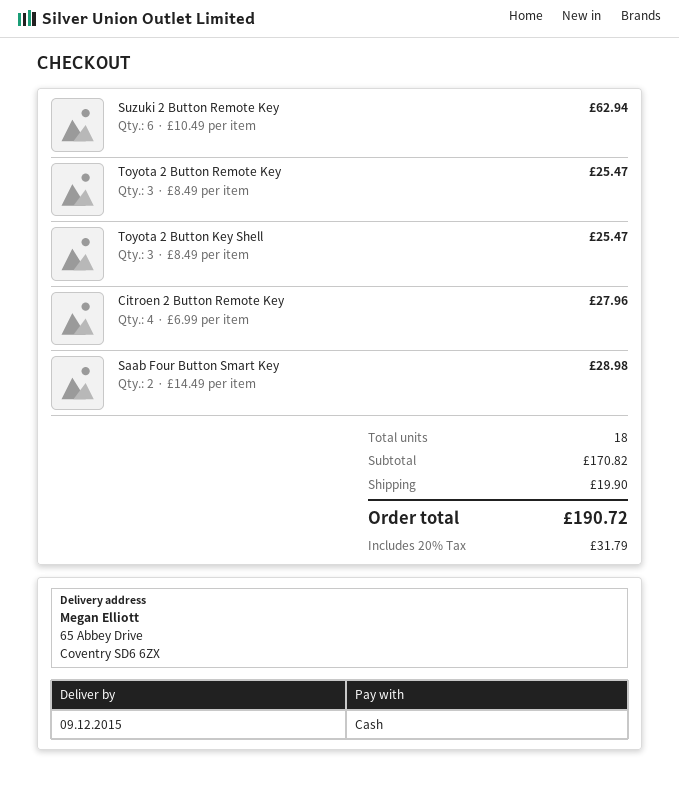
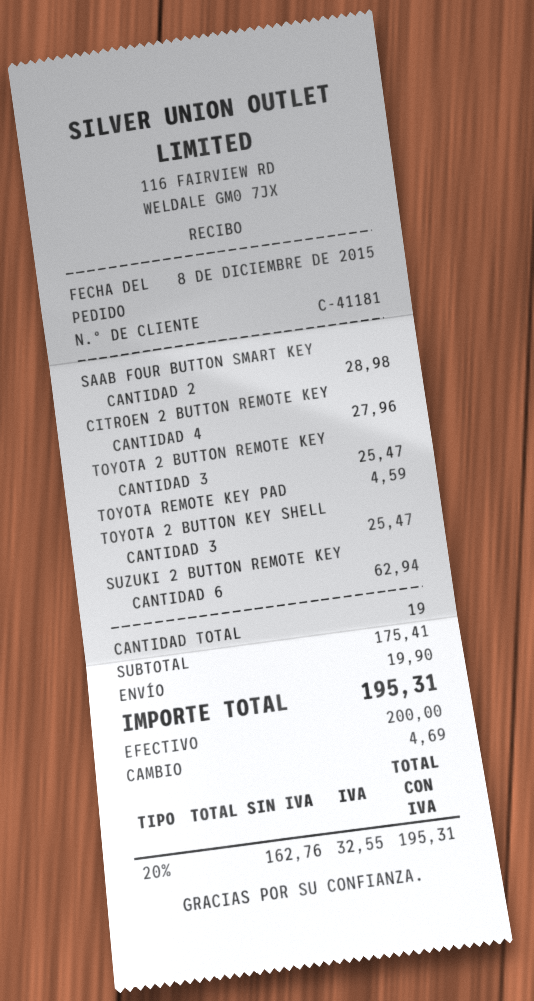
TOYOTA REMOTE KEY PAD: none -> 1 for 4.59
total quantity: 18 -> 19
subtotal: 170.82 -> 175.41
tax: 20% = 31.79 -> 20% = 32.55
total: 190.72 -> 195.31

